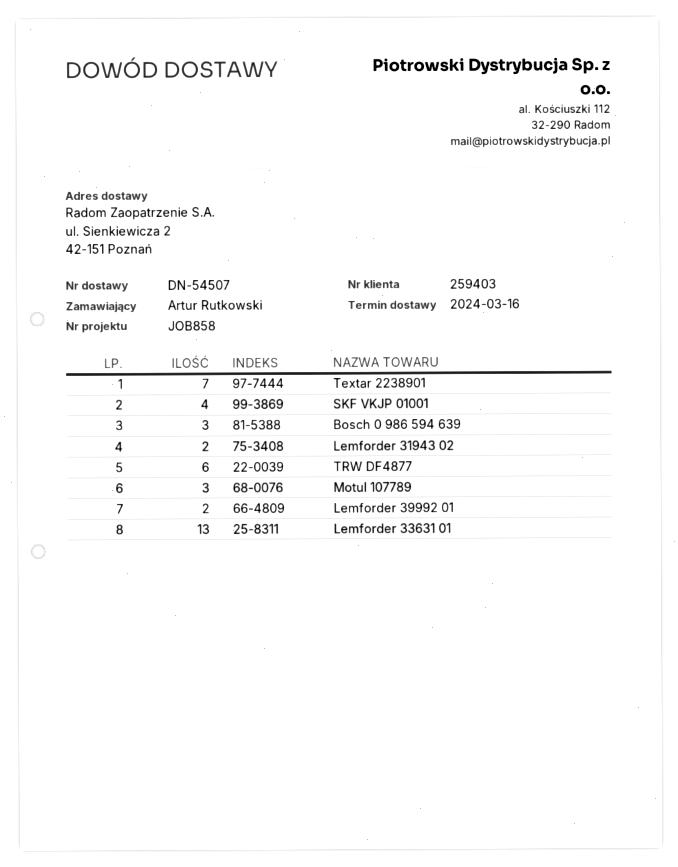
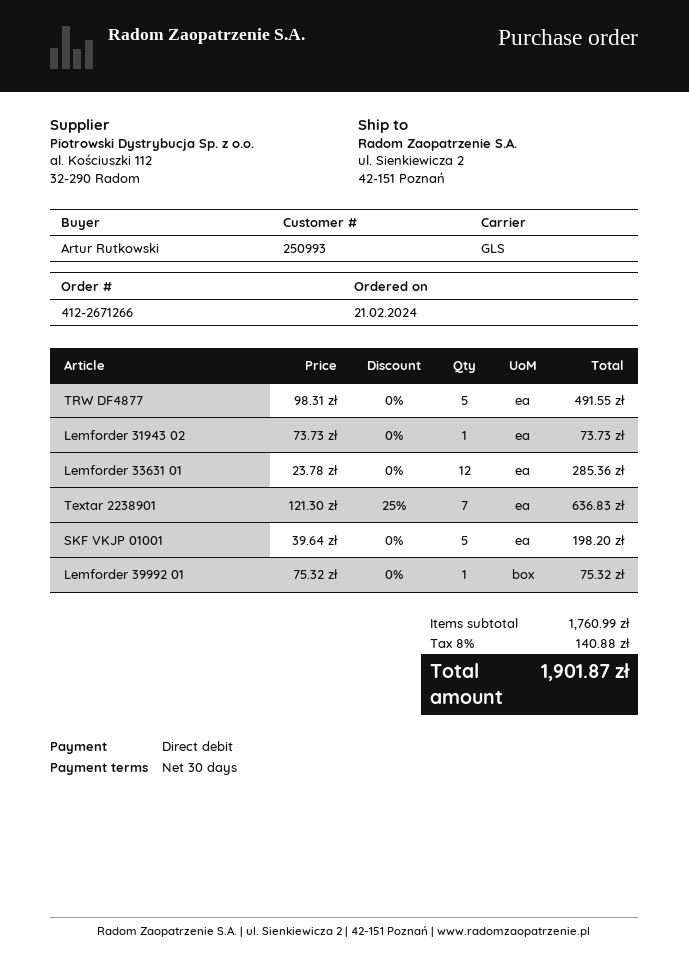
customer number: 259403 -> 250993
SKF VKJP 01001: 4 -> 5
Bosch 0 986 594 639: 3 -> none
Lemforder 31943 02: 2 -> 1
TRW DF4877: 6 -> 5
Motul 107789: 3 -> none
Lemforder 39992 01: 2 -> 1
Lemforder 33631 01: 13 -> 12

